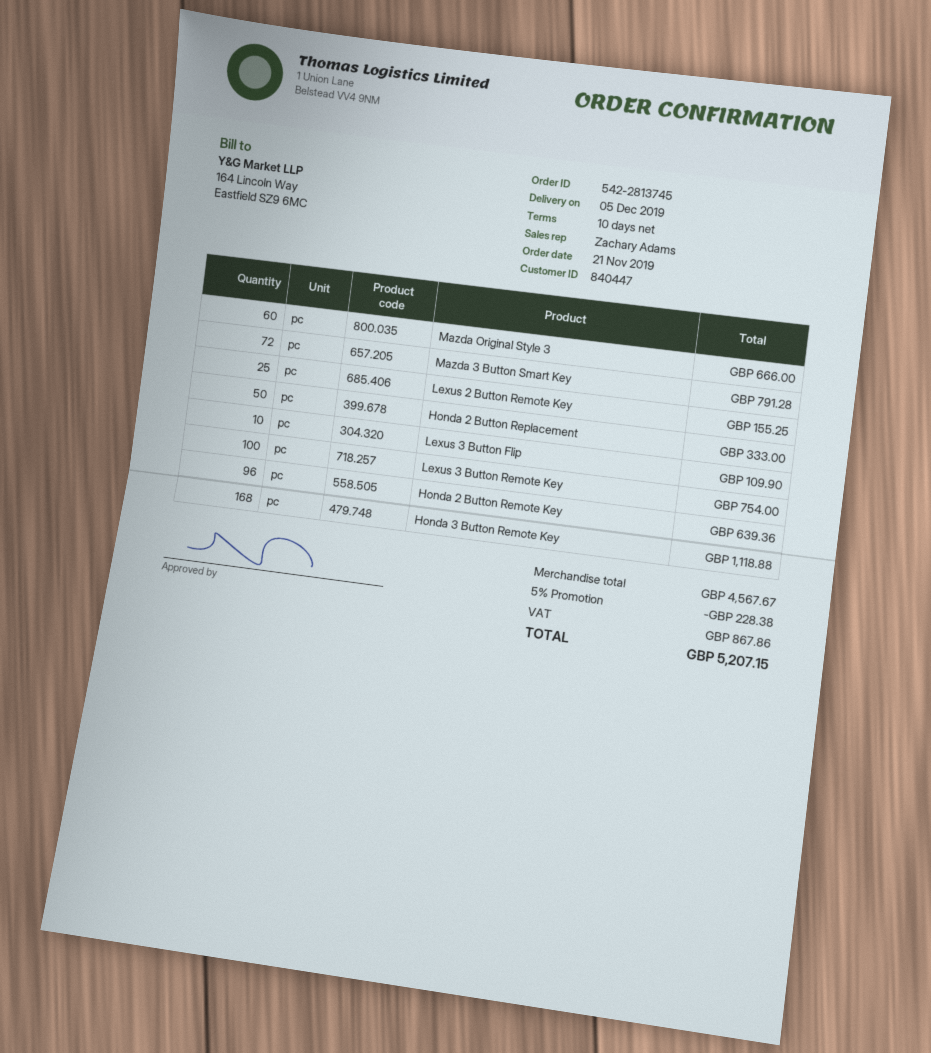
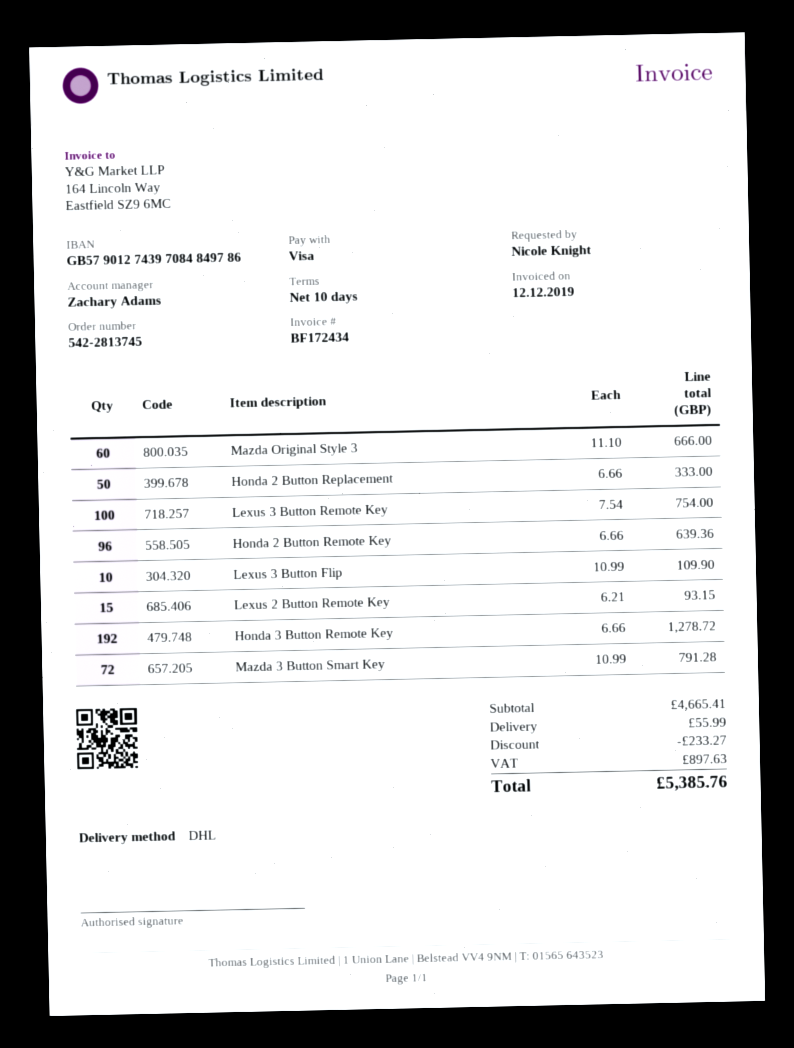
Lexus 2 Button Remote Key: 25 for 155.25 -> 15 for 93.15
Honda 3 Button Remote Key: 168 for 1118.88 -> 192 for 1278.72
subtotal: 4567.67 -> 4665.41
discount: 228.38 -> 233.27
shipping: none -> 55.99
tax: 867.86 -> 897.63
total: 5207.15 -> 5385.76

